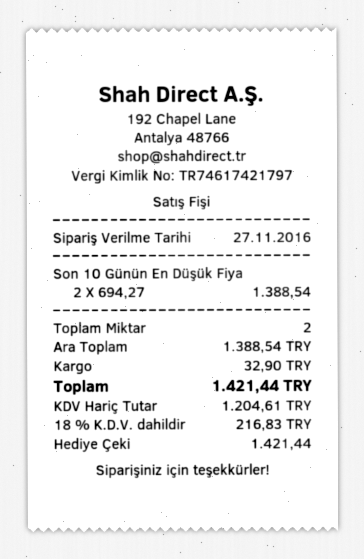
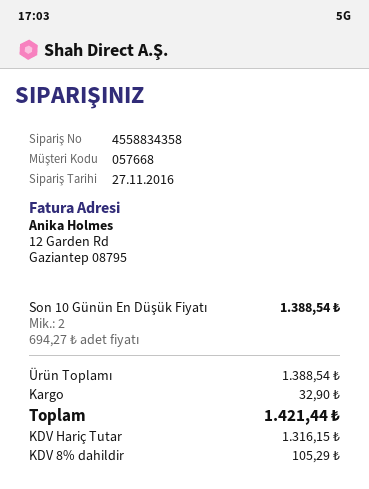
net: 1204.61 -> 1316.15
tax: 18% = 216.83 -> 8% = 105.29

